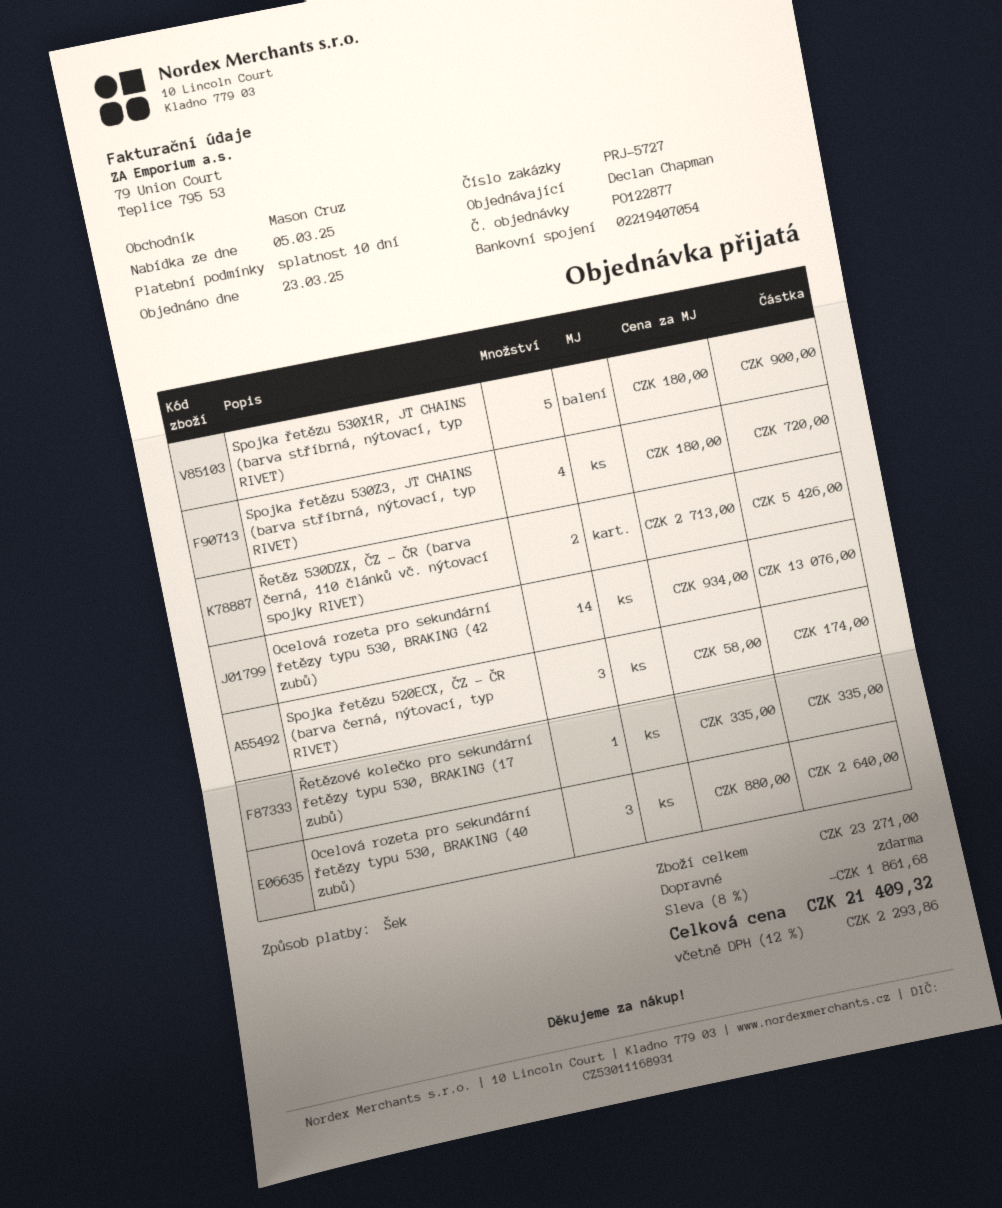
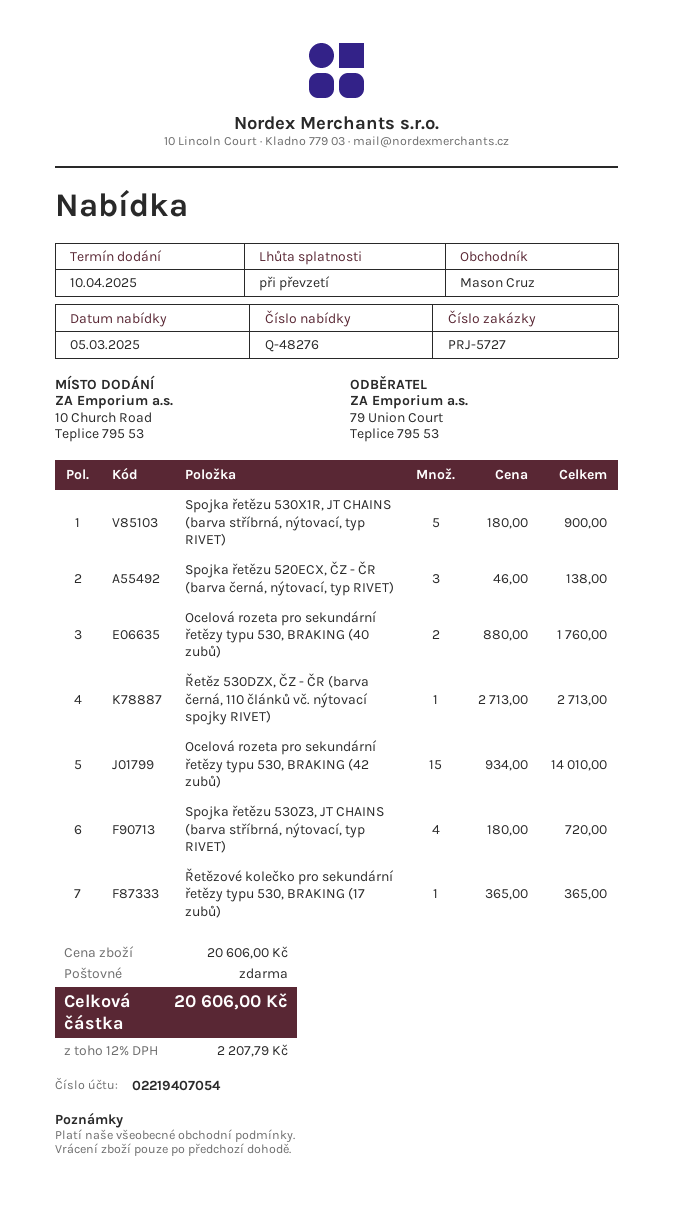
payment terms: 10 days -> on receipt
Řetěz 530DZX, ČZ - ČR (barva černá, 110 článků vč. nýtovací spojky RIVET): 2 x 2713.00 = 5426.00 -> 1 x 2713.00 = 2713.00
Ocelová rozeta pro sekundární řetězy typu 530, BRAKING (42 zubů): 14 x 934.00 = 13076.00 -> 15 x 934.00 = 14010.00
Spojka řetězu 520ECX, ČZ - ČR (barva černá, nýtovací, typ RIVET): 3 x 58.00 = 174.00 -> 3 x 46.00 = 138.00
Řetězové kolečko pro sekundární řetězy typu 530, BRAKING (17 zubů): 1 x 335.00 = 335.00 -> 1 x 365.00 = 365.00
Ocelová rozeta pro sekundární řetězy typu 530, BRAKING (40 zubů): 3 x 880.00 = 2640.00 -> 2 x 880.00 = 1760.00
subtotal: 23271.00 -> 20606.00
discount: 8% = 1861.68 -> none
tax: 12% = 2293.86 -> 12% = 2207.79
total: 21409.32 -> 20606.00

